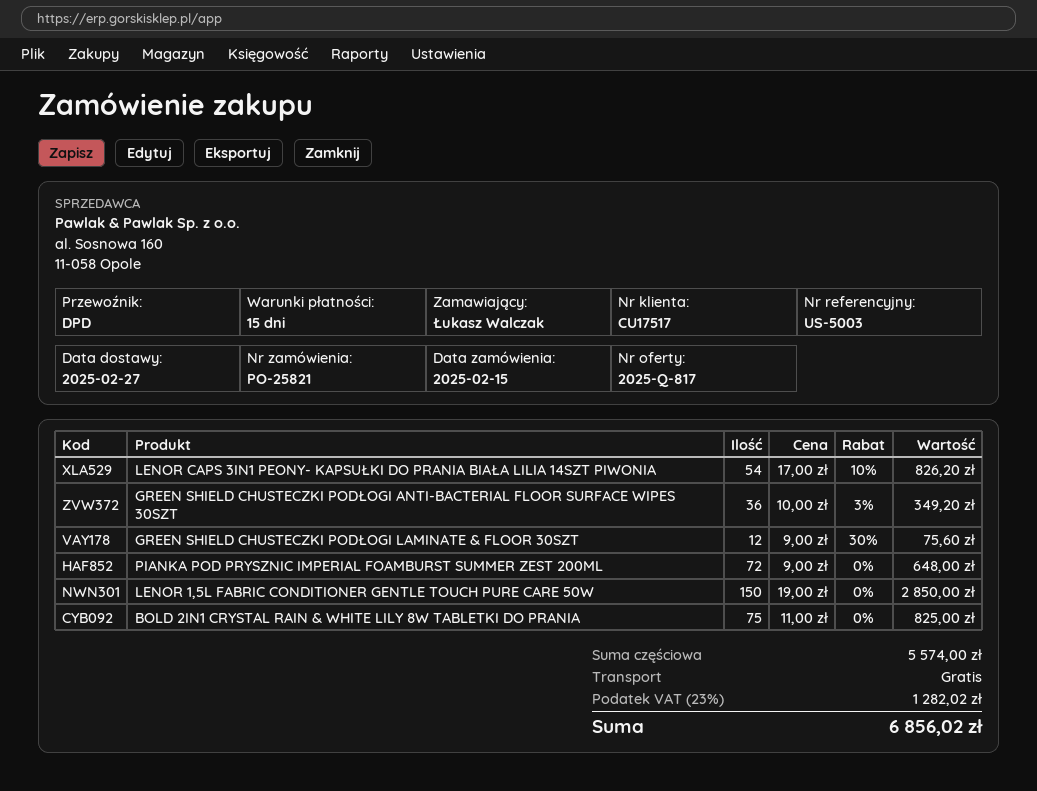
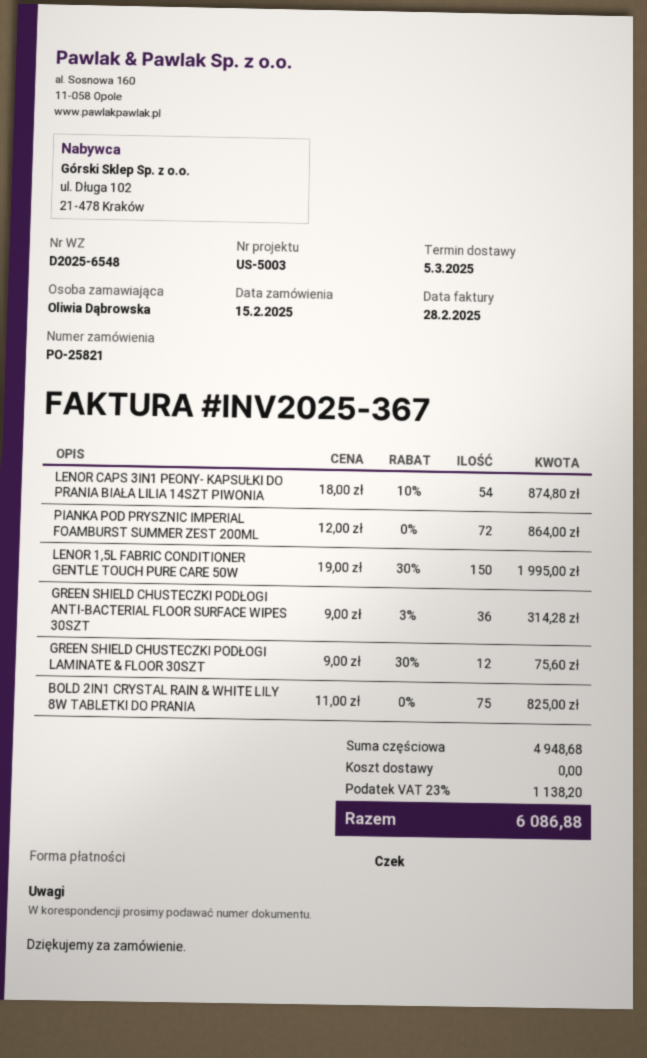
delivery date: 2025-02-27 -> 2025-03-05
ordered by: Łukasz Walczak -> Oliwia Dąbrowska
LENOR CAPS 3IN1 PEONY- KAPSUŁKI DO PRANIA BIAŁA LILIA 14SZT PIWONIA: 54 x 17.00 - 10% = 826.20 -> 54 x 18.00 - 10% = 874.80
GREEN SHIELD CHUSTECZKI PODŁOGI ANTI-BACTERIAL FLOOR SURFACE WIPES 30SZT: 36 x 10.00 - 3% = 349.20 -> 36 x 9.00 - 3% = 314.28
PIANKA POD PRYSZNIC IMPERIAL FOAMBURST SUMMER ZEST 200ML: 72 x 9.00 = 648.00 -> 72 x 12.00 = 864.00
LENOR 1,5L FABRIC CONDITIONER GENTLE TOUCH PURE CARE 50W: 150 x 19.00 = 2850.00 -> 150 x 19.00 - 30% = 1995.00
subtotal: 5574.00 -> 4948.68
tax: 23% = 1282.02 -> 23% = 1138.20
total: 6856.02 -> 6086.88

